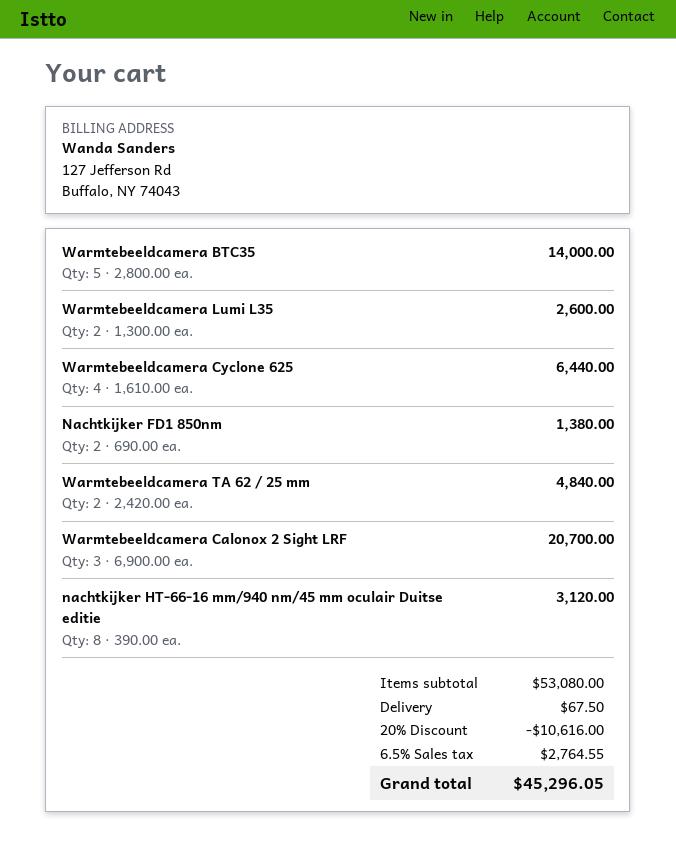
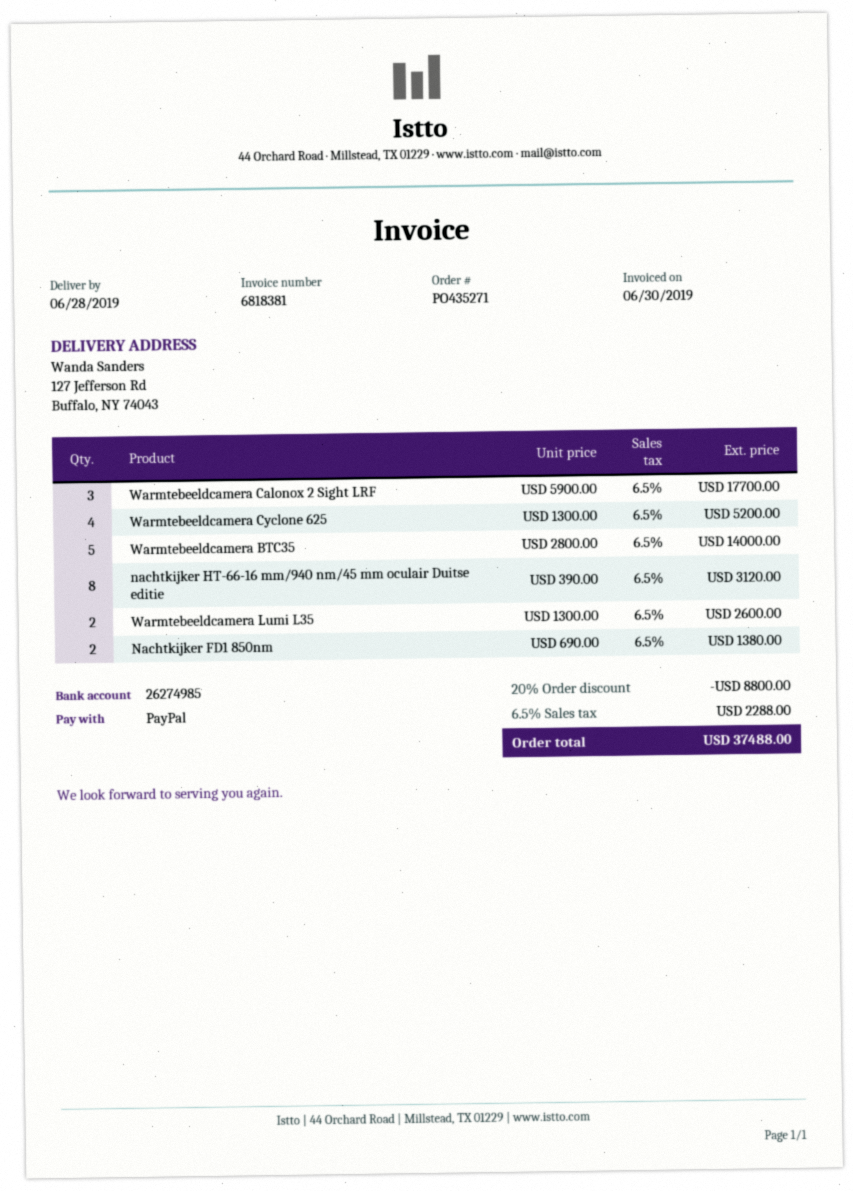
Warmtebeeldcamera Cyclone 625: 4 x 1610.00 = 6440.00 -> 4 x 1300.00 = 5200.00
Warmtebeeldcamera TA 62 / 25 mm: 2 x 2420.00 = 4840.00 -> none
Warmtebeeldcamera Calonox 2 Sight LRF: 3 x 6900.00 = 20700.00 -> 3 x 5900.00 = 17700.00
discount: 20% = 10616.00 -> 20% = 8800.00
shipping: 67.50 -> none
tax: 6.5% = 2764.55 -> 6.5% = 2288.00
total: 45296.05 -> 37488.00

